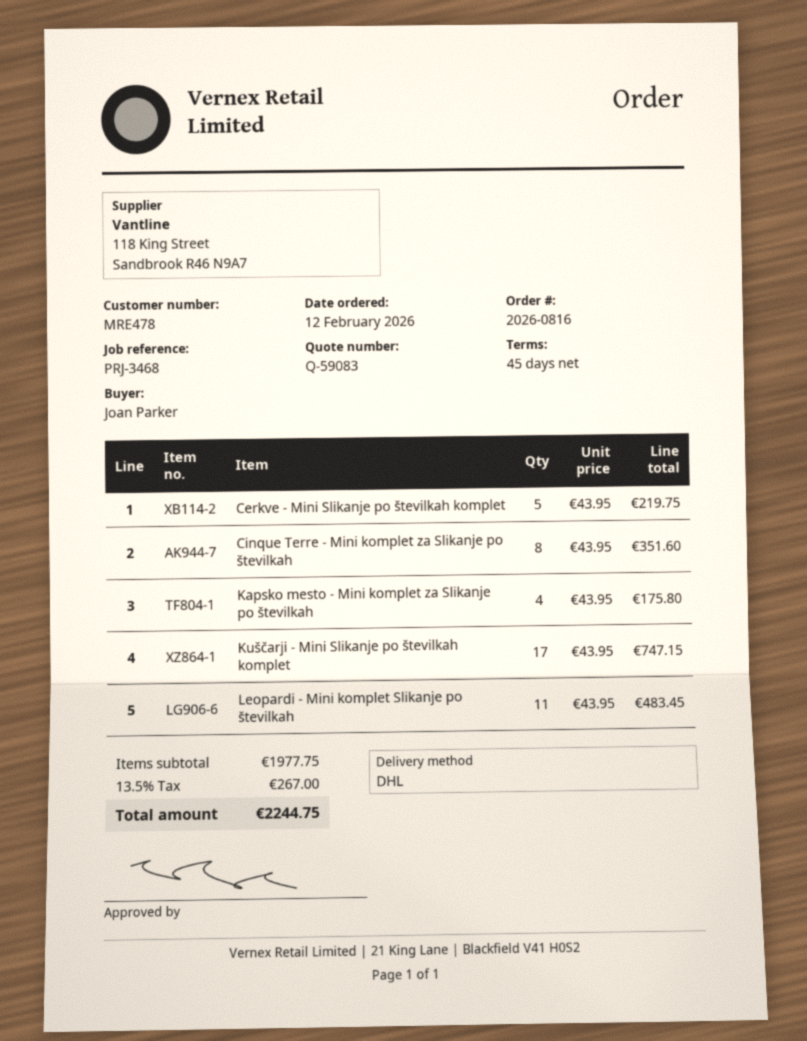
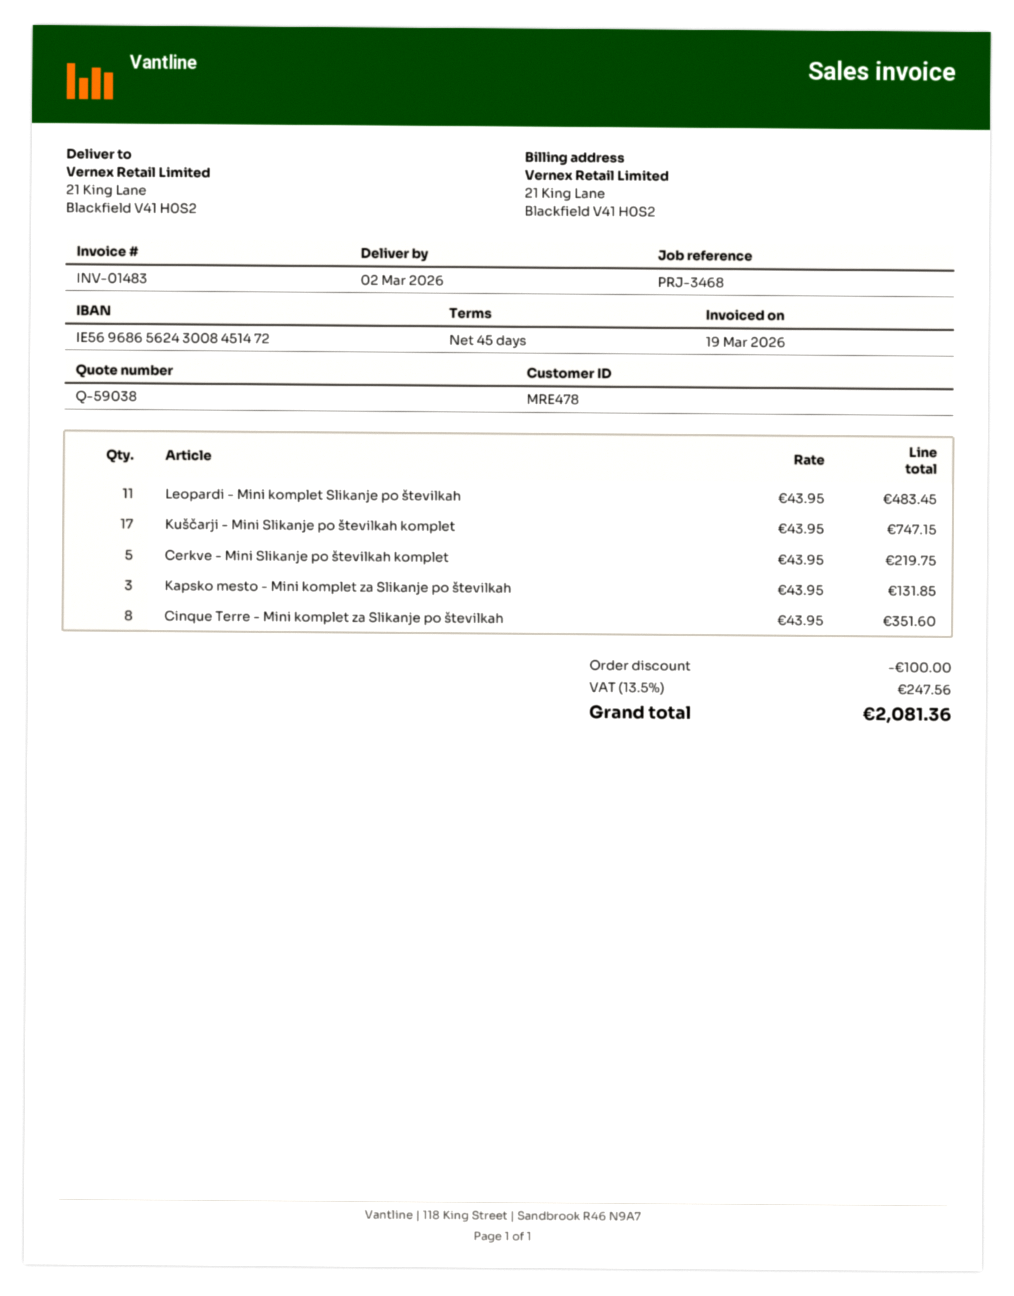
quote number: Q-59083 -> Q-59038
Kapsko mesto - Mini komplet za Slikanje po številkah: 4 x 43.95 = 175.80 -> 3 x 43.95 = 131.85
discount: none -> 100.00
tax: 13.5% = 267.00 -> 13.5% = 247.56
total: 2244.75 -> 2081.36

